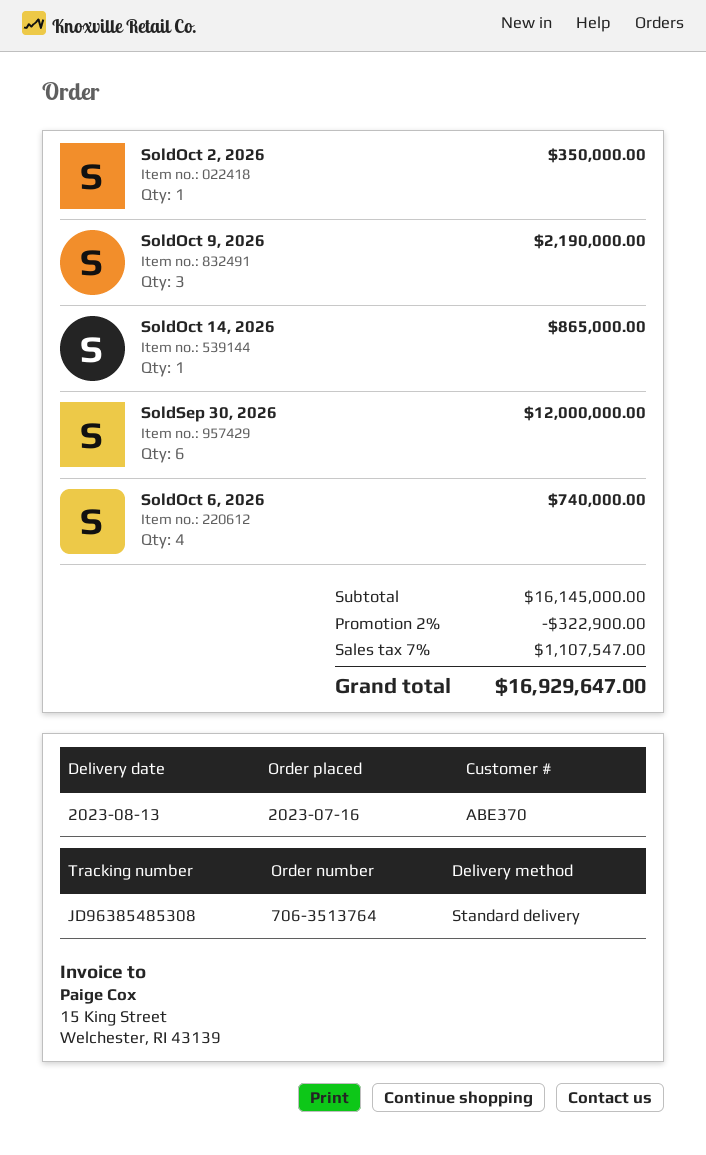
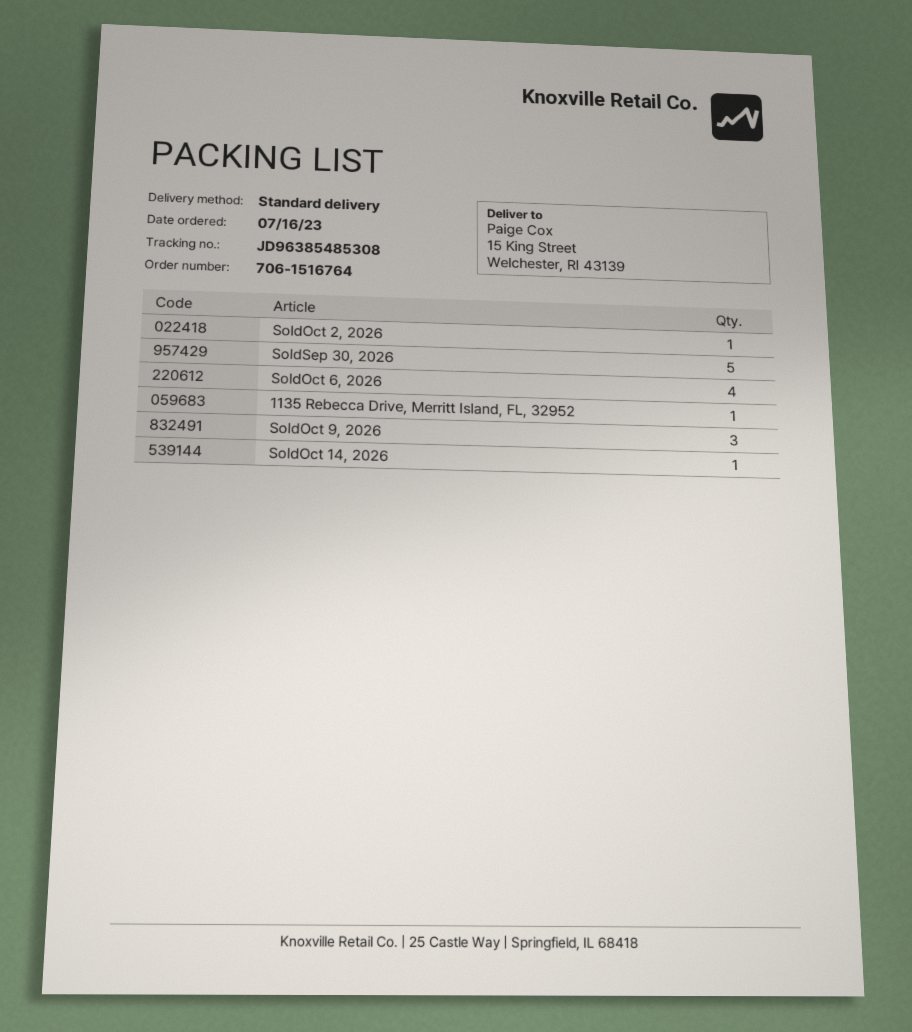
order number: 706-3513764 -> 706-1516764
SoldSep 30, 2026: 6 -> 5
1135 Rebecca Drive, Merritt Island, FL, 32952: none -> 1

